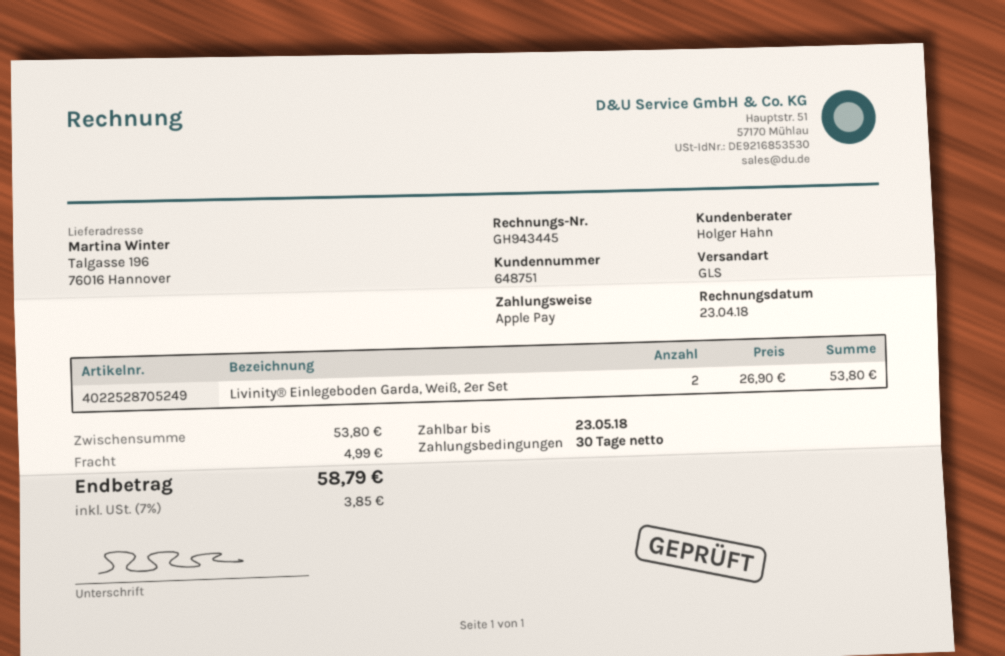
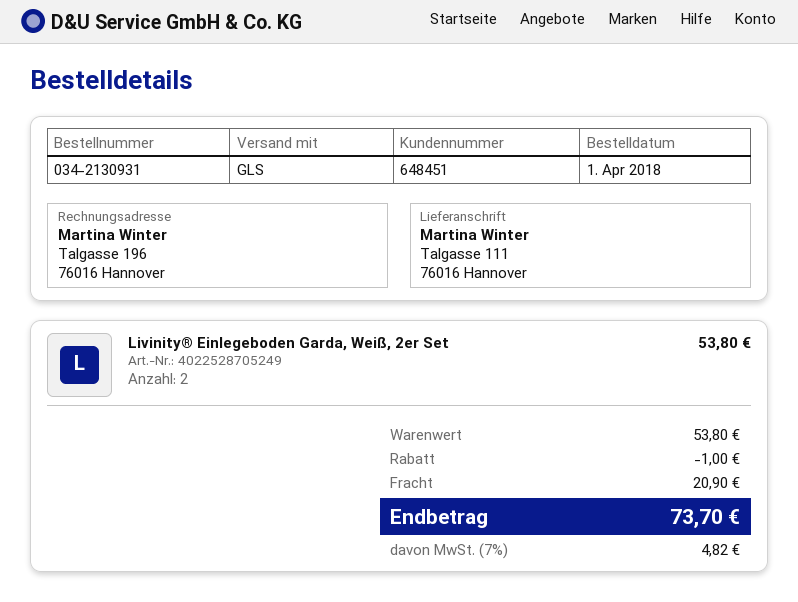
customer number: 648751 -> 648451
ship to: Talgasse 196, 76016 Hannover -> Talgasse 111, 76016 Hannover
discount: none -> 1.00
shipping: 4.99 -> 20.90
tax: 7% = 3.85 -> 7% = 4.82
total: 58.79 -> 73.70

